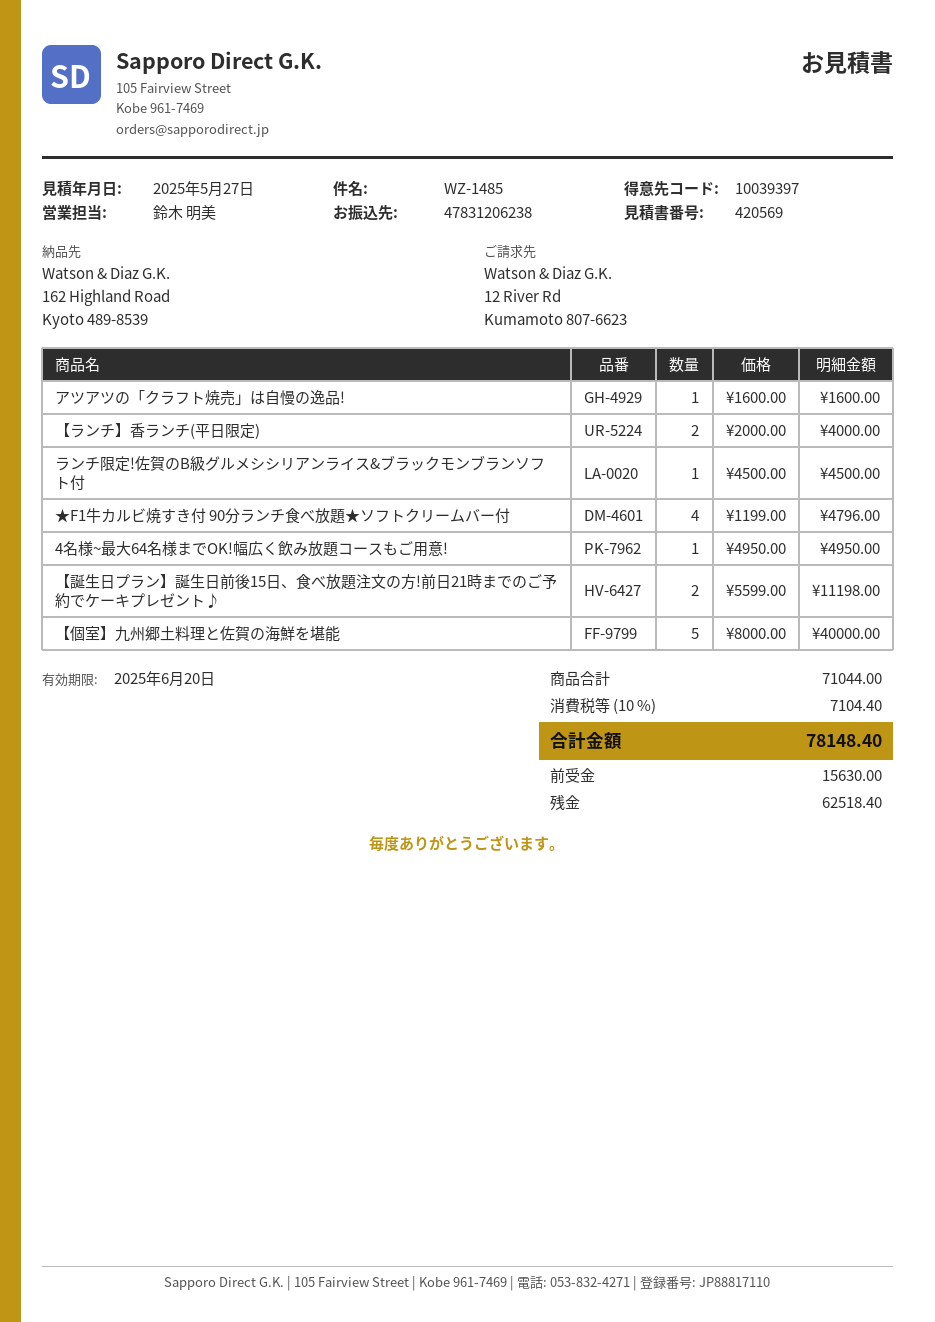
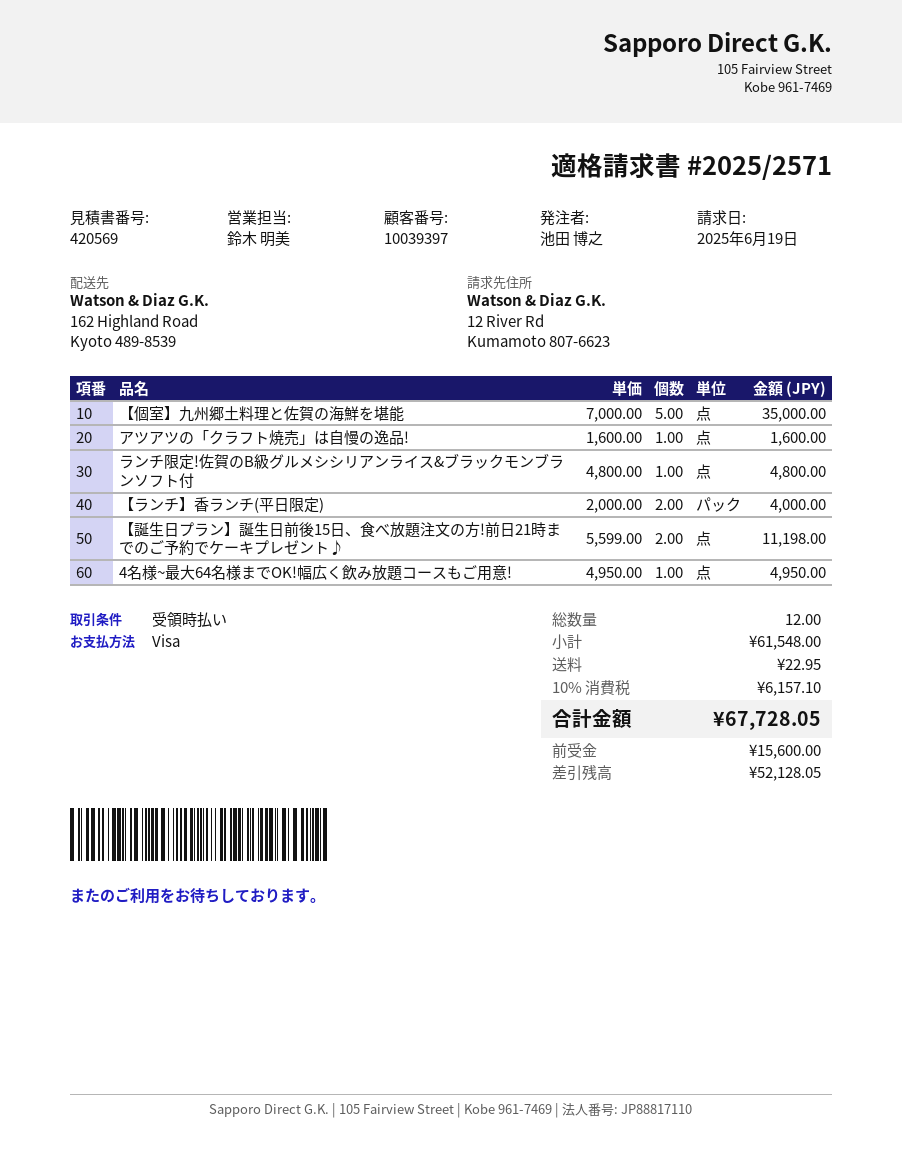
ランチ限定!佐賀のB級グルメシシリアンライス&ブラックモンブランソフト付: 1 x 4500.00 = 4500.00 -> 1 x 4800.00 = 4800.00
★F1牛カルビ焼すき付 90分ランチ食べ放題★ソフトクリームバー付: 4 x 1199.00 = 4796.00 -> none
【個室】九州郷土料理と佐賀の海鮮を堪能: 5 x 8000.00 = 40000.00 -> 5 x 7000.00 = 35000.00
subtotal: 71044.00 -> 61548.00
shipping: none -> 22.95
tax: 10% = 7104.40 -> 10% = 6157.10
total: 78148.40 -> 67728.05
deposit: 15630.00 -> 15600.00
balance: 62518.40 -> 52128.05

